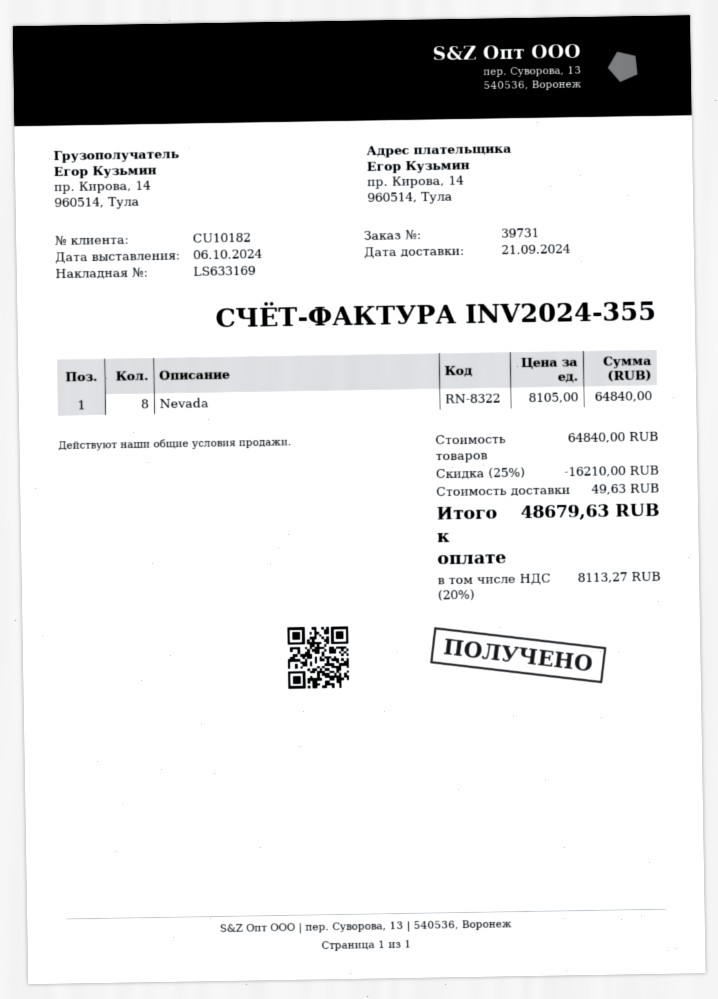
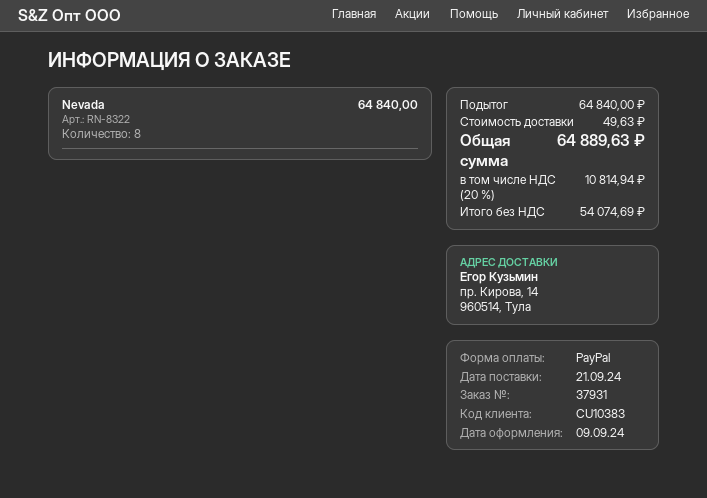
order number: 39731 -> 37931
customer number: CU10182 -> CU10383
discount: 25% = 16210.00 -> none
tax: 20% = 8113.27 -> 20% = 10814.94
total: 48679.63 -> 64889.63

